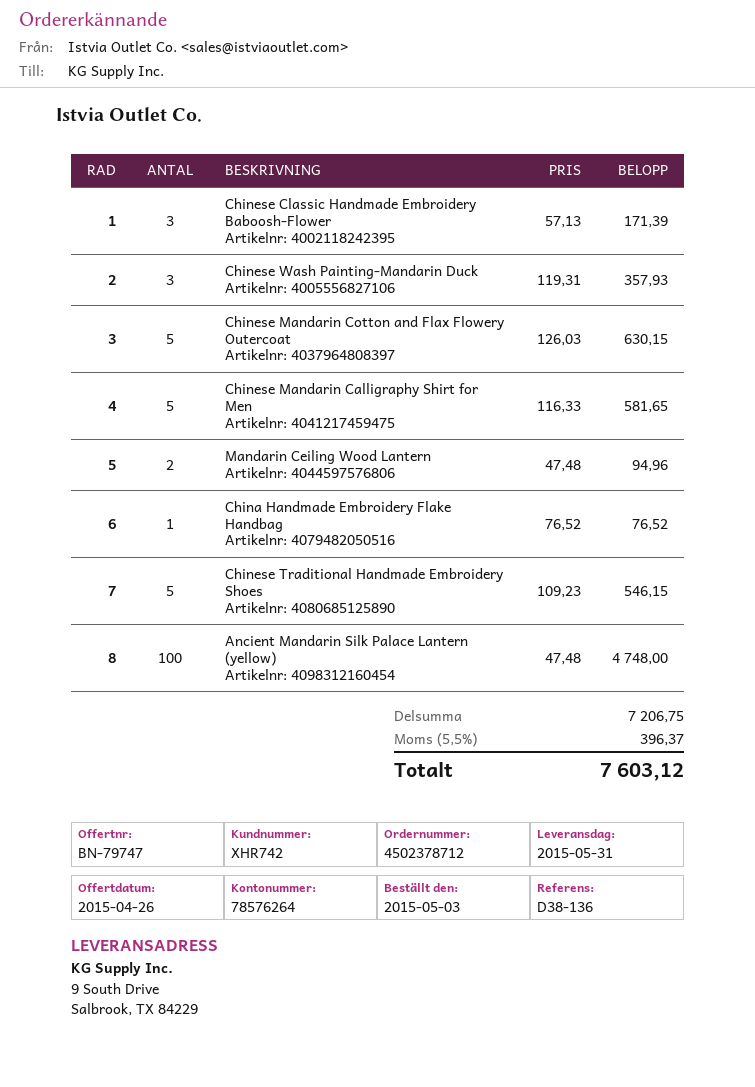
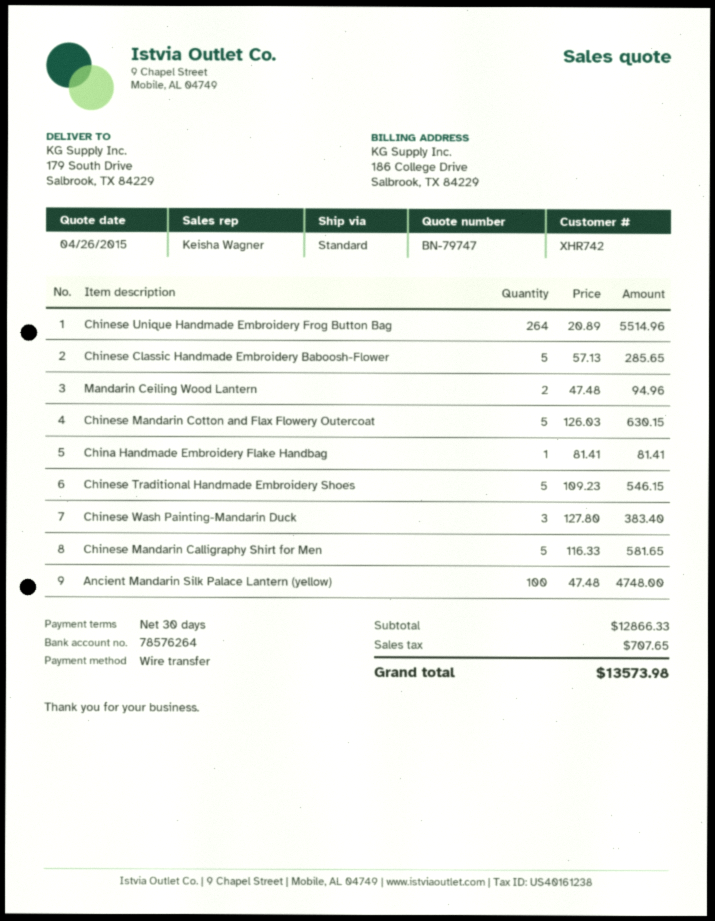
ship to: 9 South Drive, Salbrook, TX 84229 -> 179 South Drive, Salbrook, TX 84229
Chinese Classic Handmade Embroidery Baboosh-Flower: 3 x 57.13 = 171.39 -> 5 x 57.13 = 285.65
Chinese Wash Painting-Mandarin Duck: 3 x 119.31 = 357.93 -> 3 x 127.80 = 383.40
China Handmade Embroidery Flake Handbag: 1 x 76.52 = 76.52 -> 1 x 81.41 = 81.41
Chinese Unique Handmade Embroidery Frog Button Bag: none -> 264 x 20.89 = 5514.96
subtotal: 7206.75 -> 12866.33
tax: 396.37 -> 707.65
total: 7603.12 -> 13573.98

